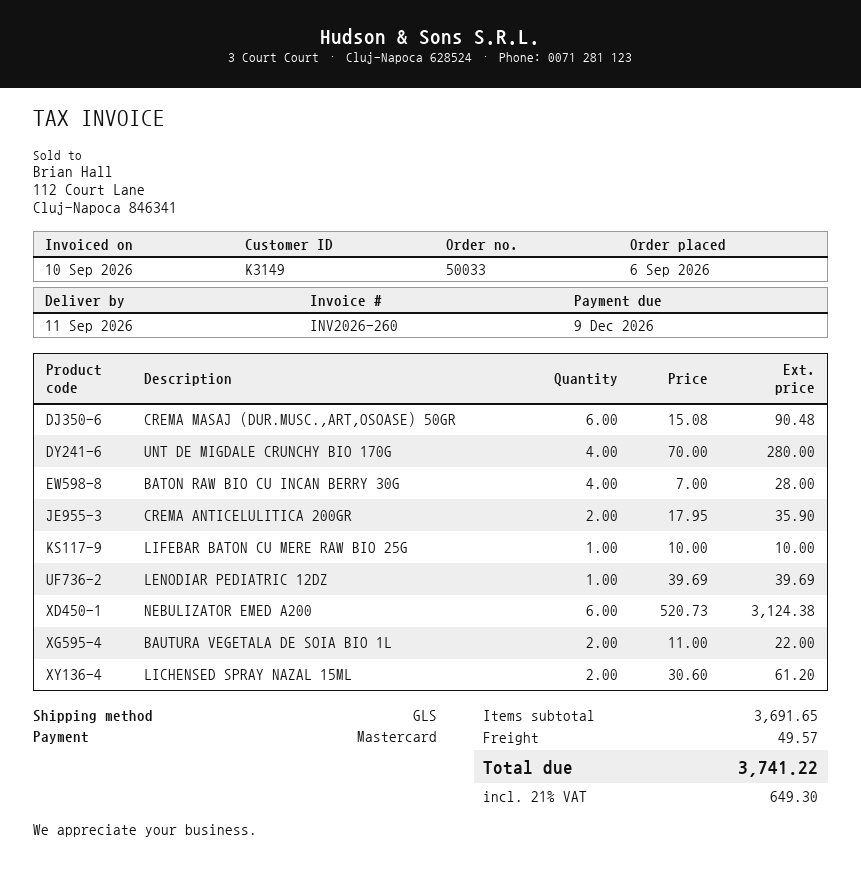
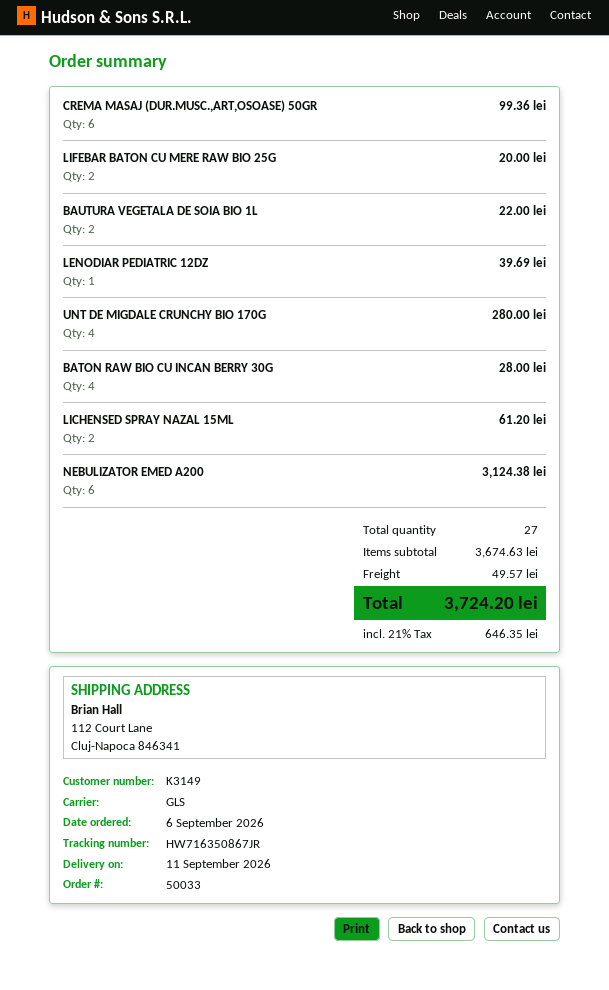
CREMA MASAJ (DUR.MUSC.,ART,OSOASE) 50GR: 6 for 90.48 -> 6 for 99.36
CREMA ANTICELULITICA 200GR: 2 for 35.90 -> none
LIFEBAR BATON CU MERE RAW BIO 25G: 1 for 10.00 -> 2 for 20.00
subtotal: 3691.65 -> 3674.63
tax: 21% = 649.30 -> 21% = 646.35
total: 3741.22 -> 3724.20

